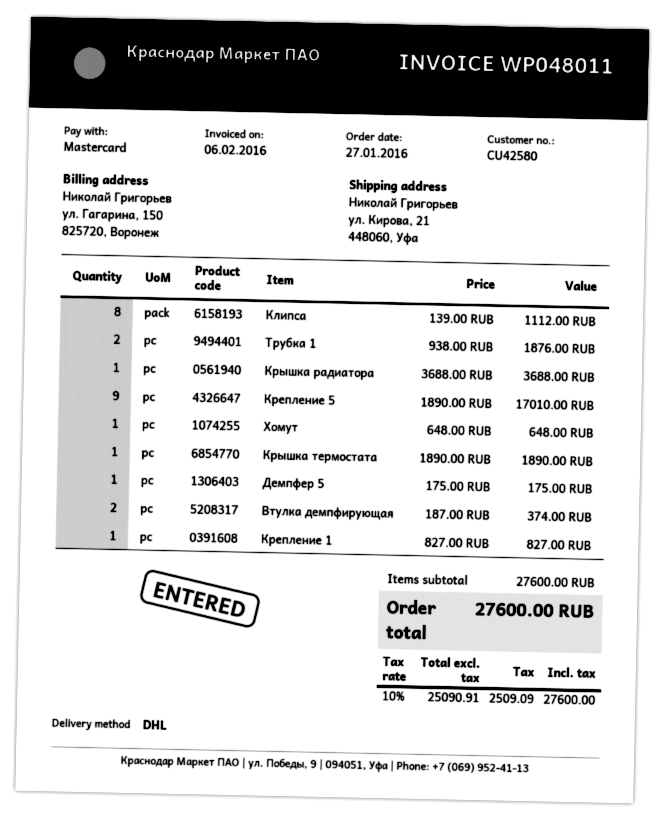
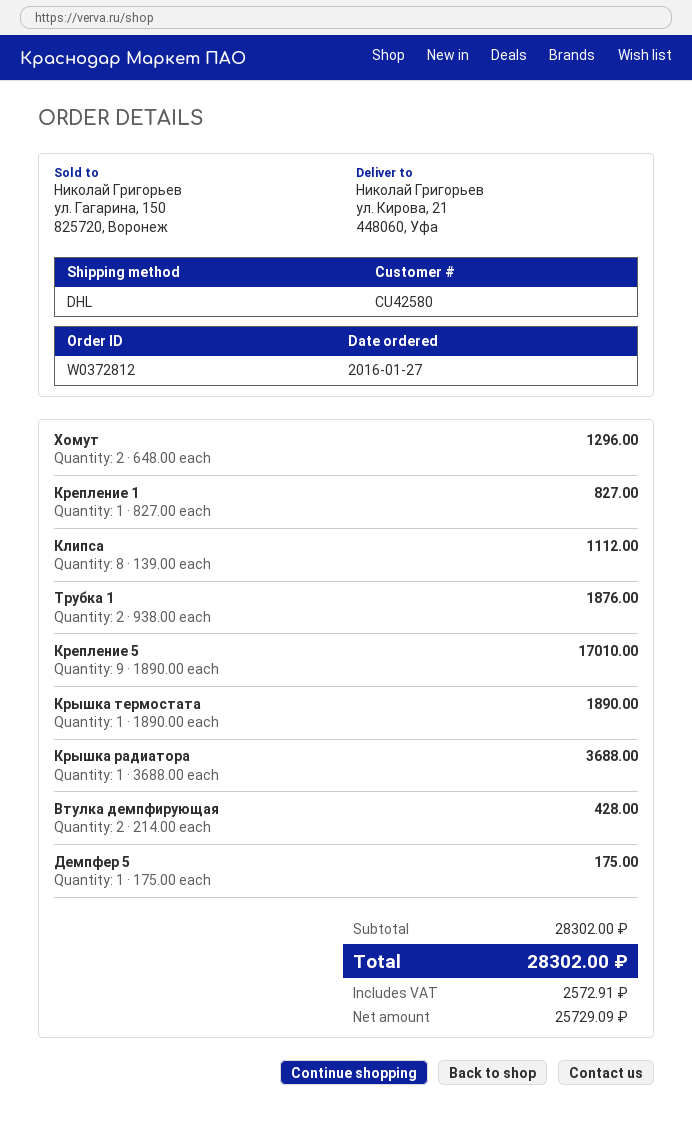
Хомут: 1 x 648.00 = 648.00 -> 2 x 648.00 = 1296.00
Втулка демпфирующая: 2 x 187.00 = 374.00 -> 2 x 214.00 = 428.00
subtotal: 27600.00 -> 28302.00
net: 25090.91 -> 25729.09
tax: 2509.09 -> 2572.91
total: 27600.00 -> 28302.00

